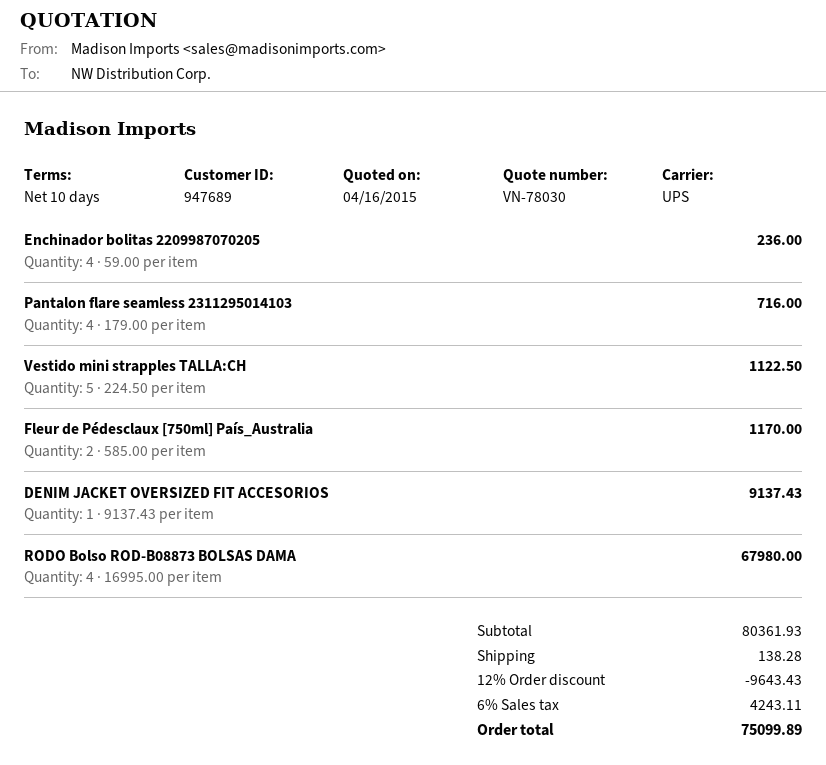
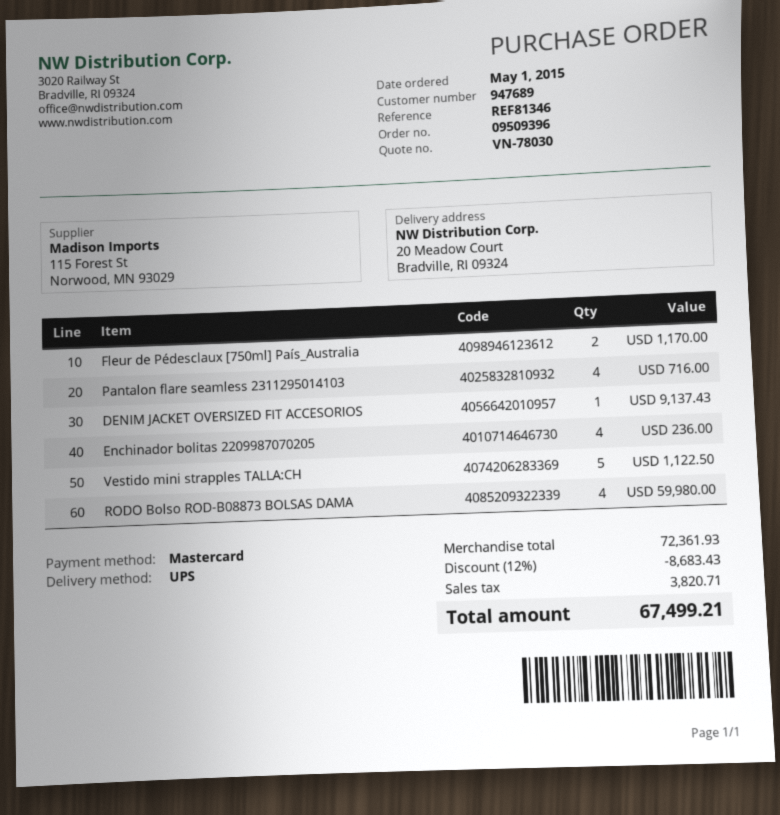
RODO Bolso ROD-B08873 BOLSAS DAMA: 4 for 67980.00 -> 4 for 59980.00
subtotal: 80361.93 -> 72361.93
discount: 12% = 9643.43 -> 12% = 8683.43
shipping: 138.28 -> none
tax: 4243.11 -> 3820.71
total: 75099.89 -> 67499.21

